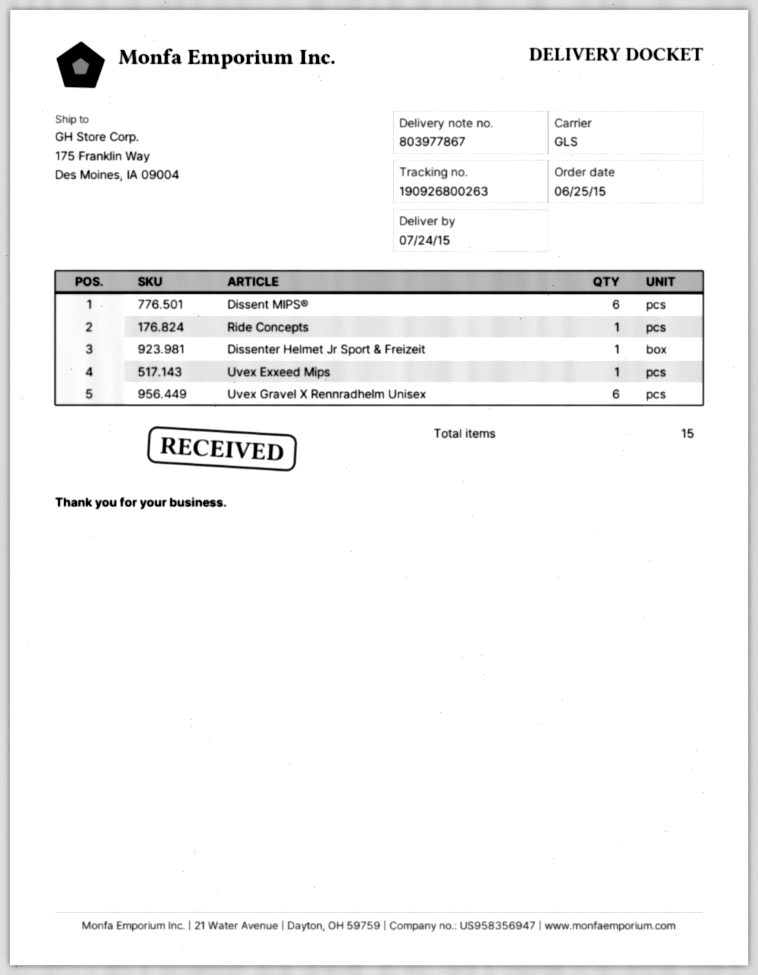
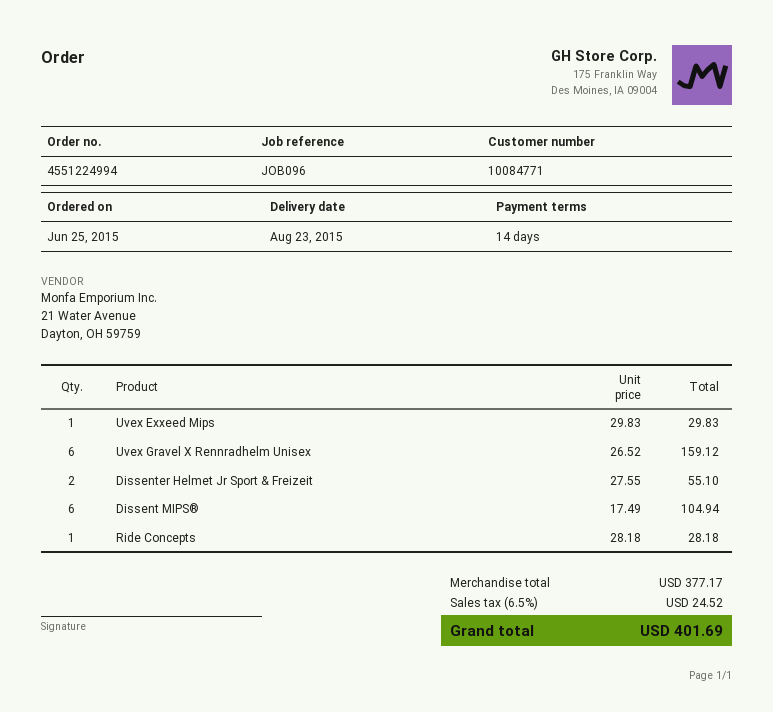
delivery date: 2015-07-24 -> 2015-08-23
Dissenter Helmet Jr Sport & Freizeit: 1 -> 2

